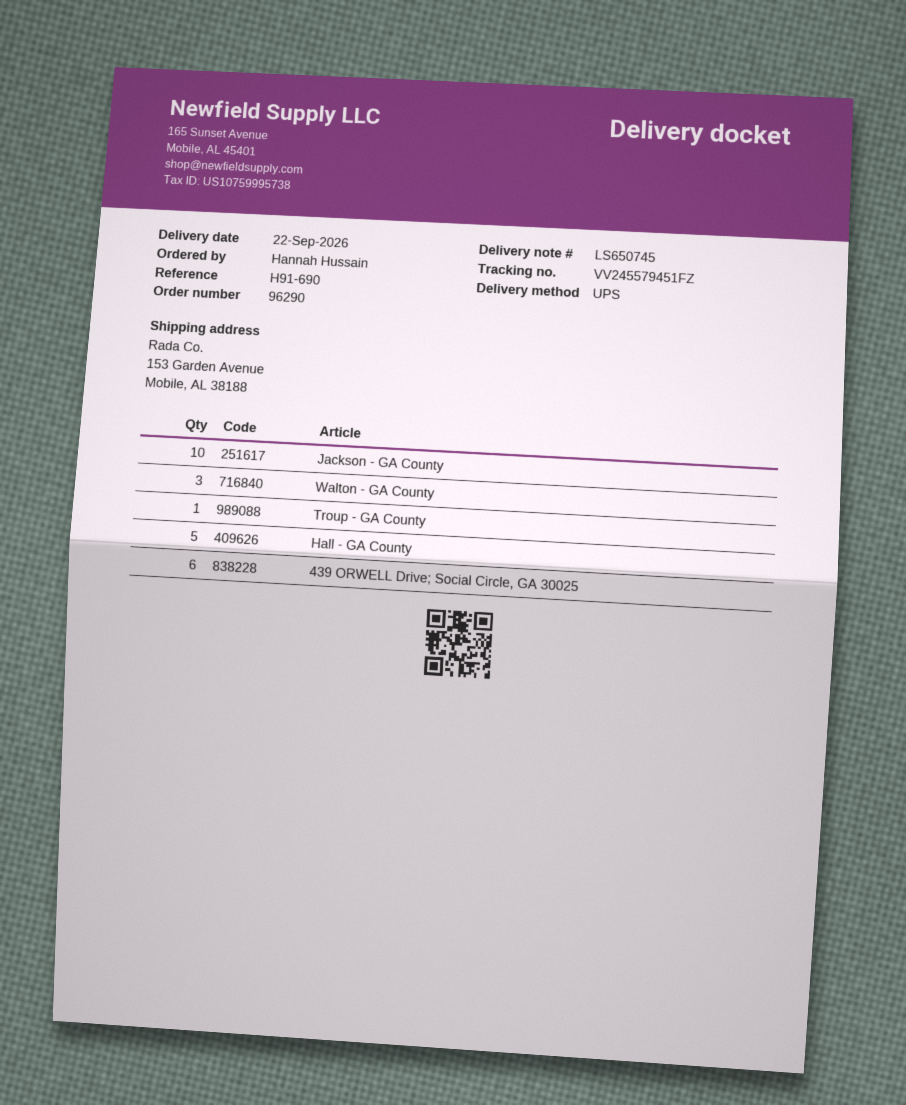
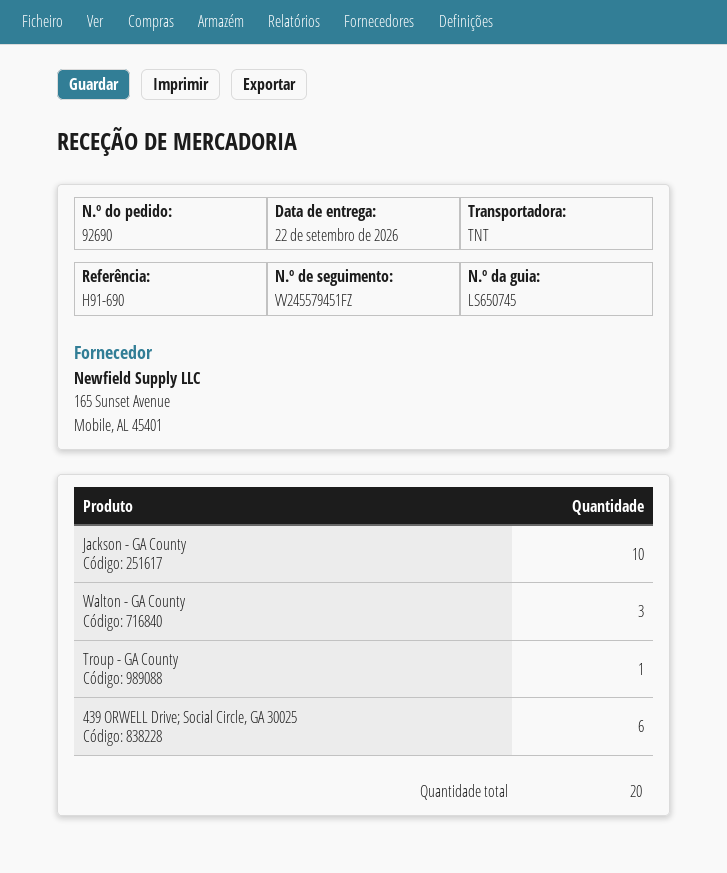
order number: 96290 -> 92690
shipping method: UPS -> TNT
Hall - GA County: 5 -> none

